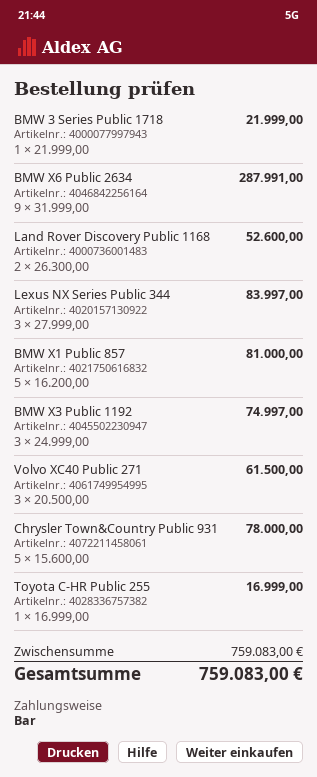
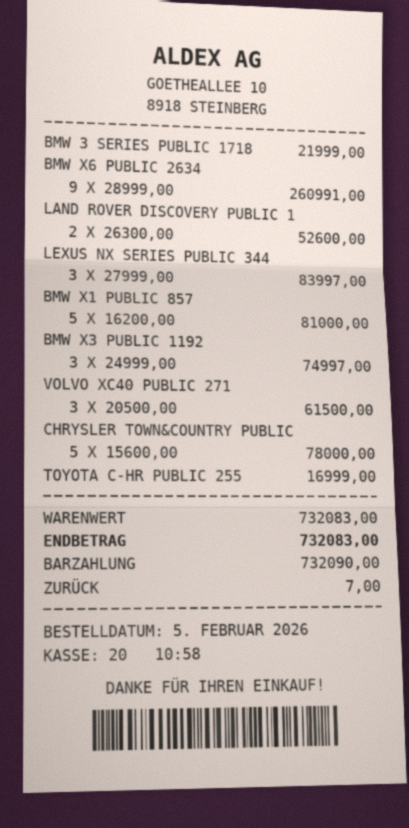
BMW X6 Public 2634: 9 x 31999.00 = 287991.00 -> 9 x 28999.00 = 260991.00
subtotal: 759083.00 -> 732083.00
total: 759083.00 -> 732083.00

